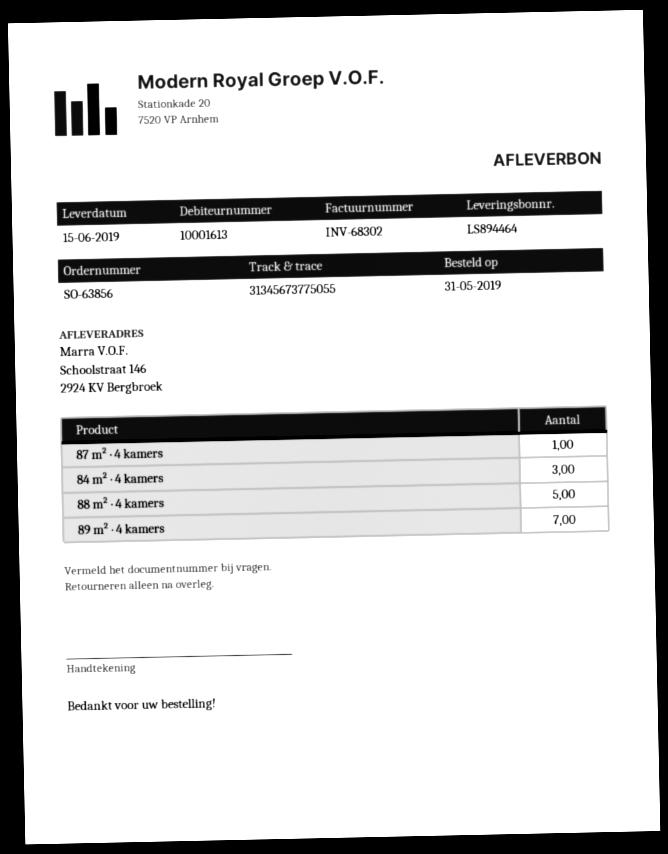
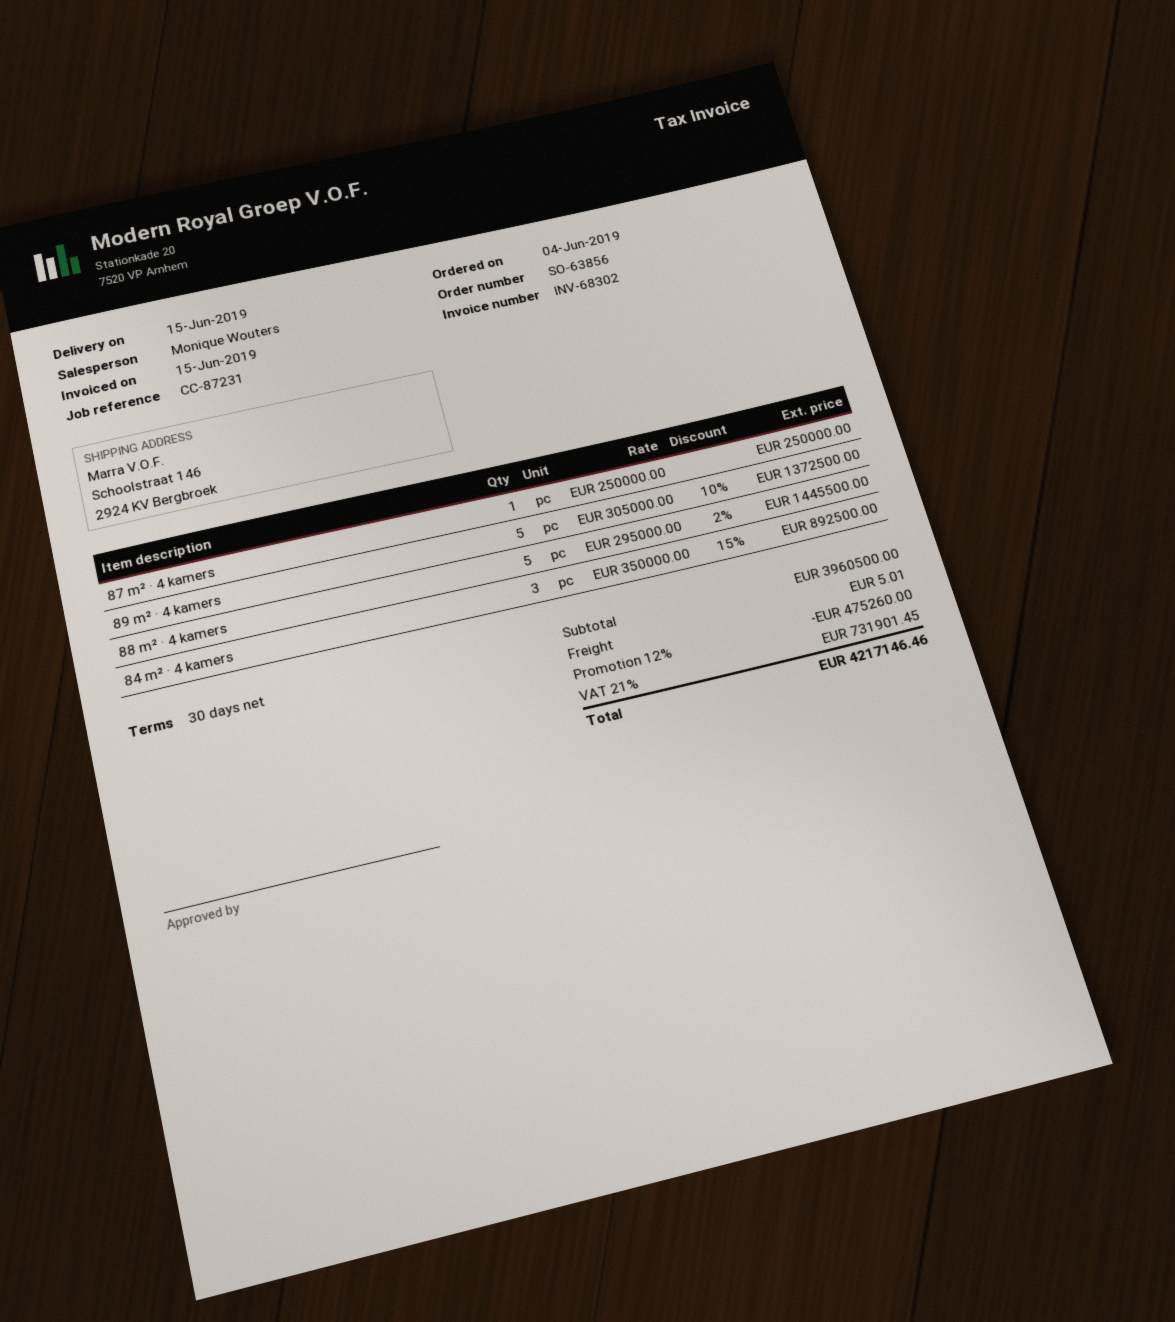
order date: 2019-05-31 -> 2019-06-04
89 m² · 4 kamers: 7 -> 5

